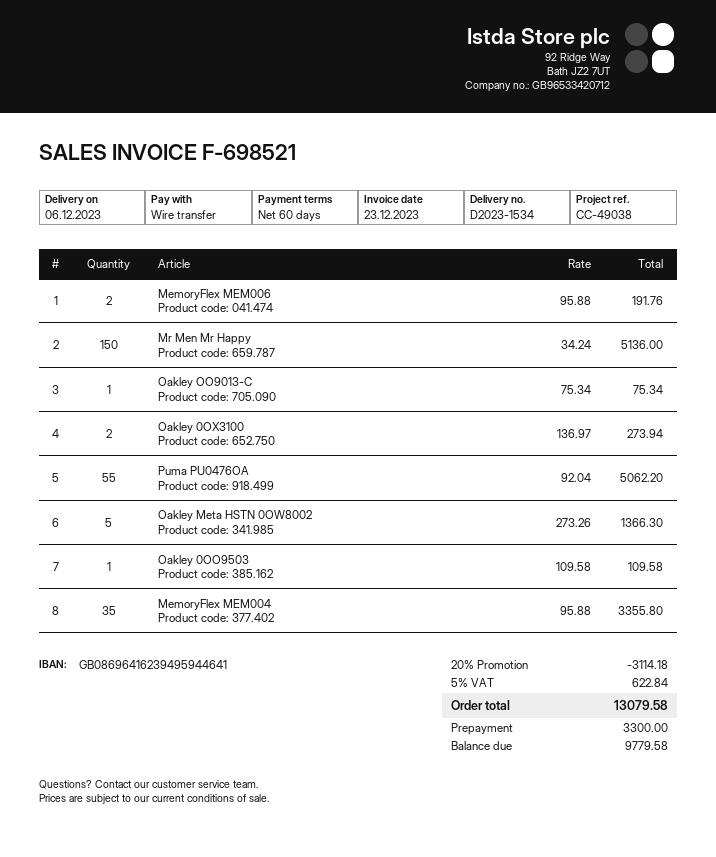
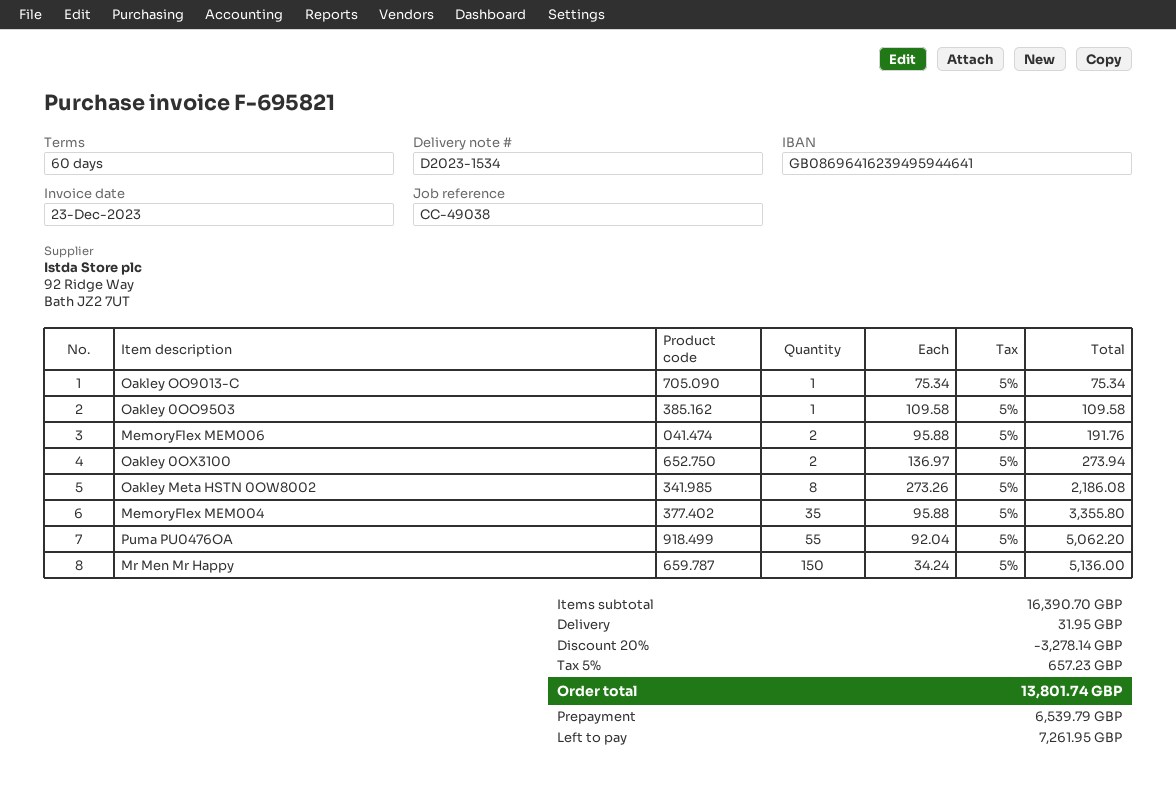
invoice number: F-698521 -> F-695821
Oakley Meta HSTN 0OW8002: 5 x 273.26 = 1366.30 -> 8 x 273.26 = 2186.08
discount: 20% = 3114.18 -> 20% = 3278.14
shipping: none -> 31.95
tax: 5% = 622.84 -> 5% = 657.23
total: 13079.58 -> 13801.74
deposit: 3300.00 -> 6539.79
balance: 9779.58 -> 7261.95

